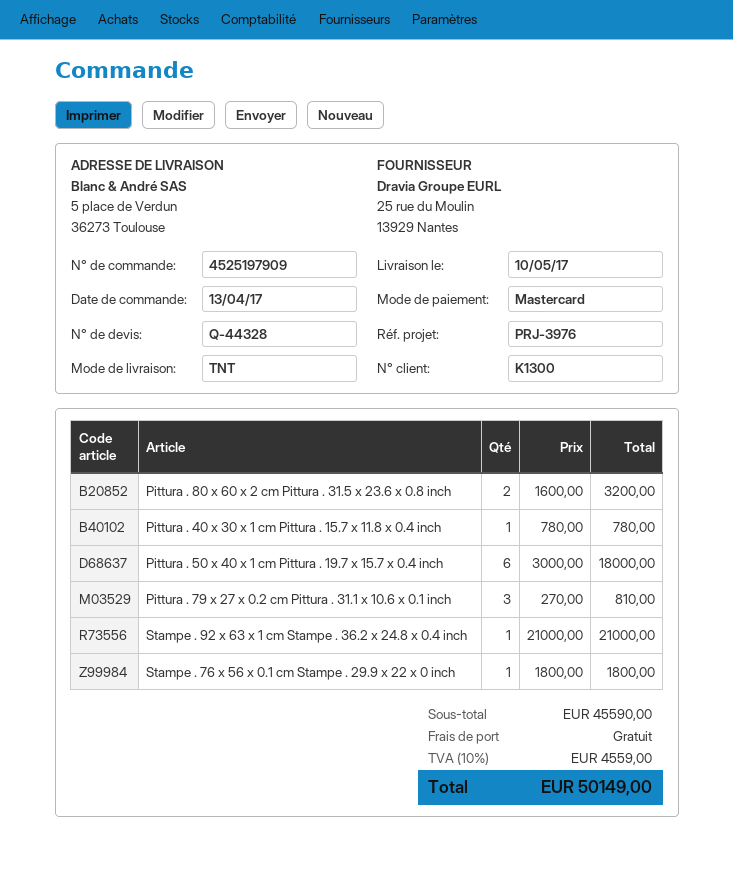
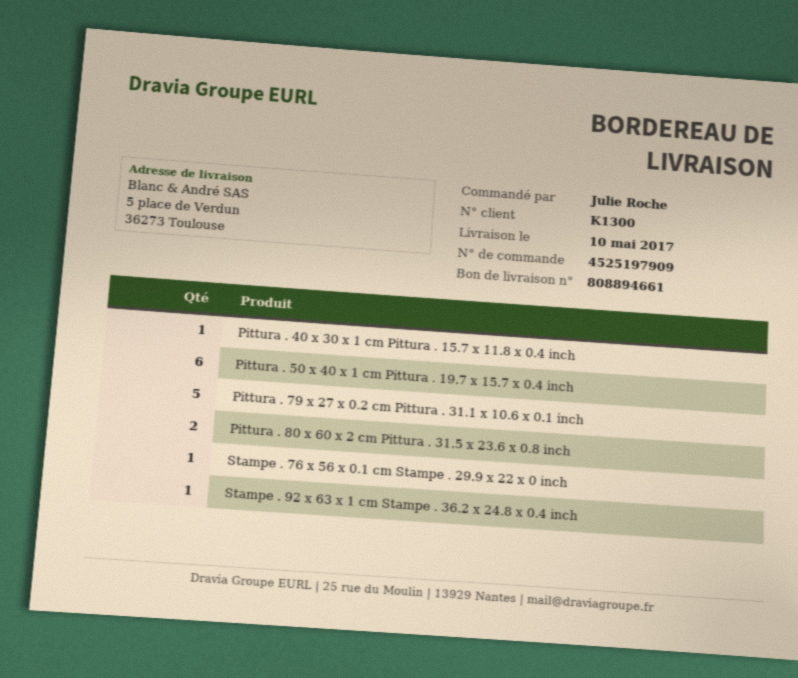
Pittura . 79 x 27 x 0.2 cm Pittura . 31.1 x 10.6 x 0.1 inch: 3 -> 5

